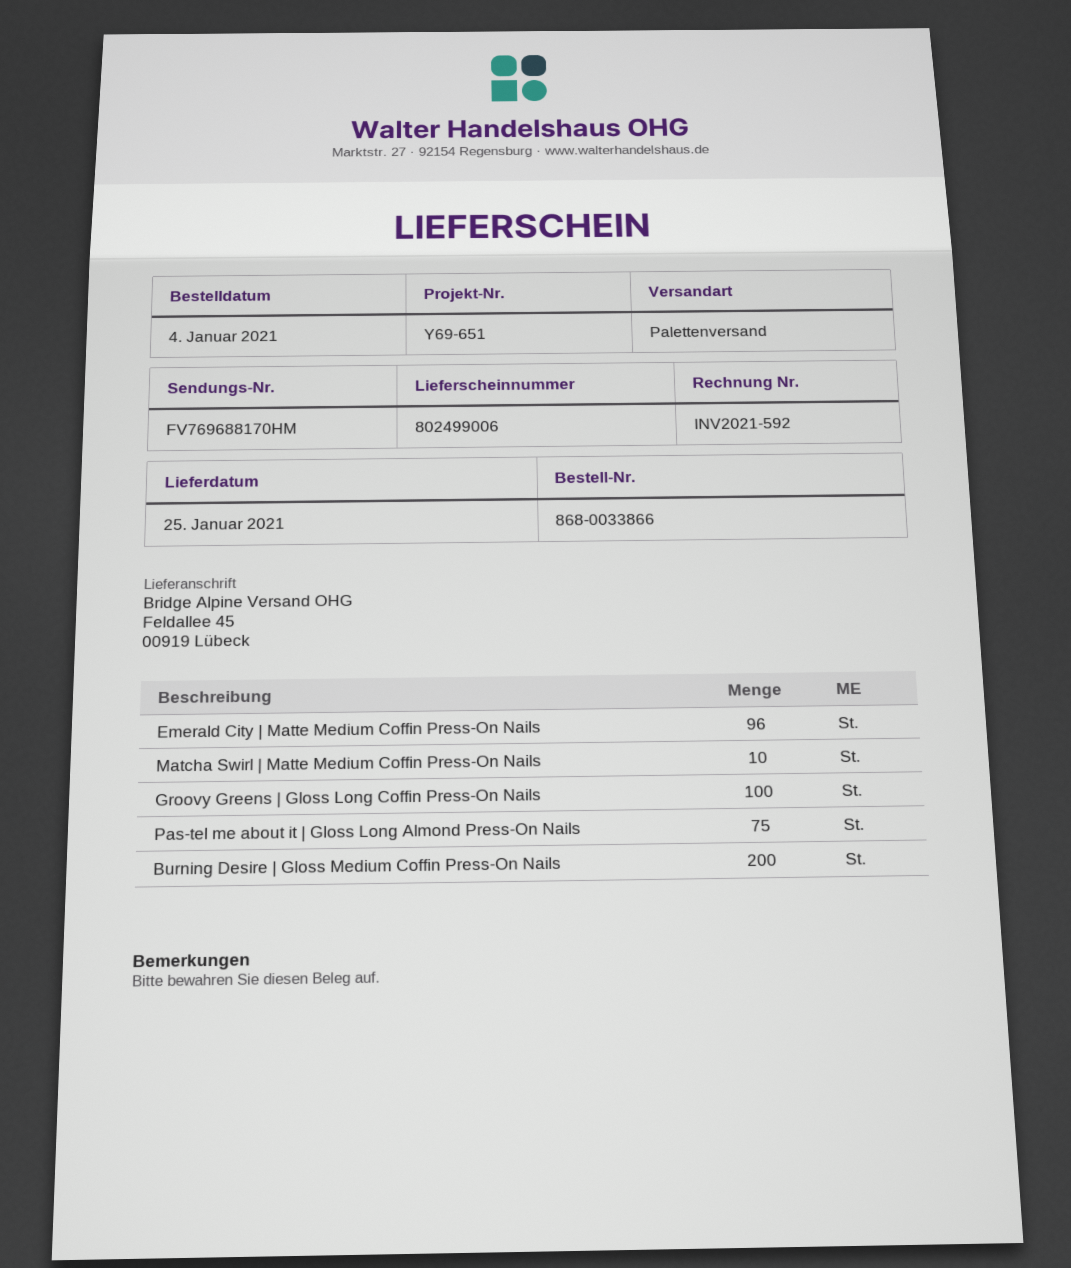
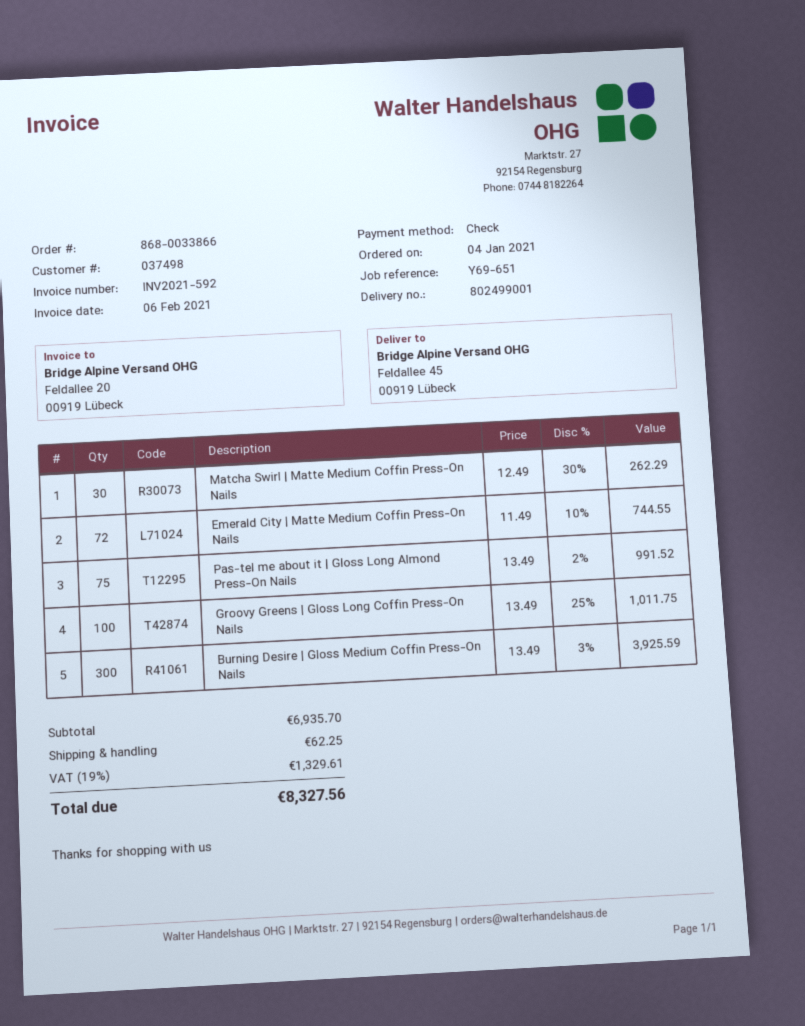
delivery note number: 802499006 -> 802499001
Emerald City | Matte Medium Coffin Press-On Nails: 96 -> 72
Matcha Swirl | Matte Medium Coffin Press-On Nails: 10 -> 30
Burning Desire | Gloss Medium Coffin Press-On Nails: 200 -> 300

